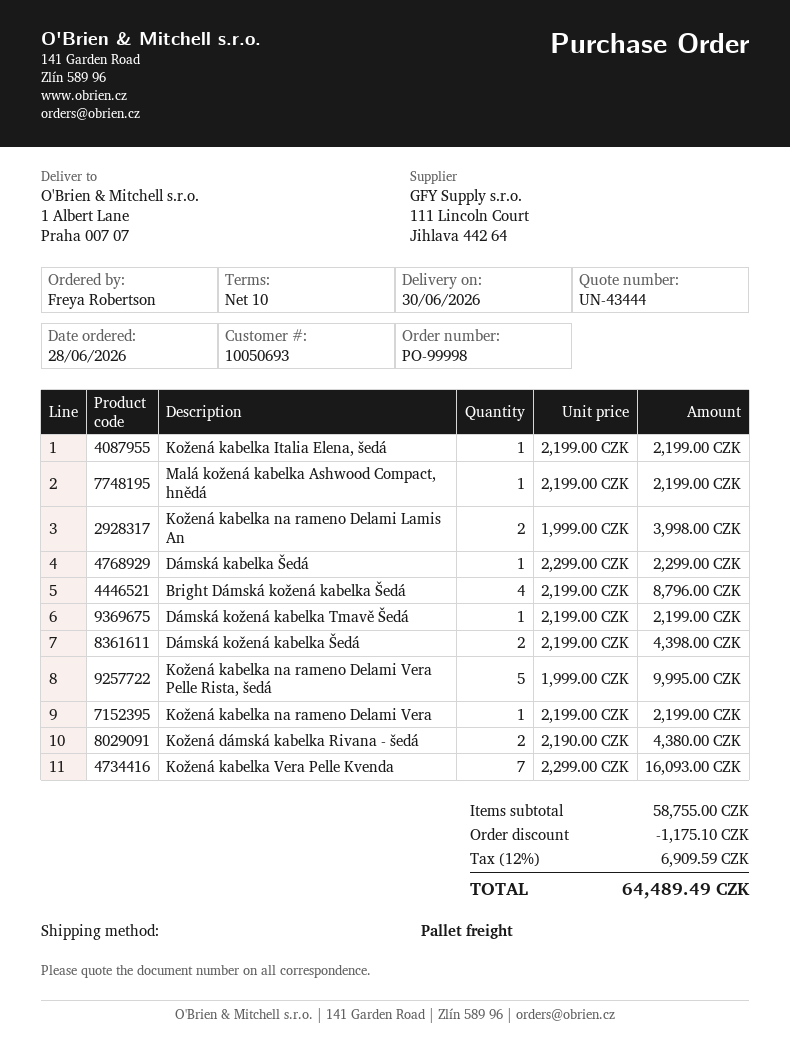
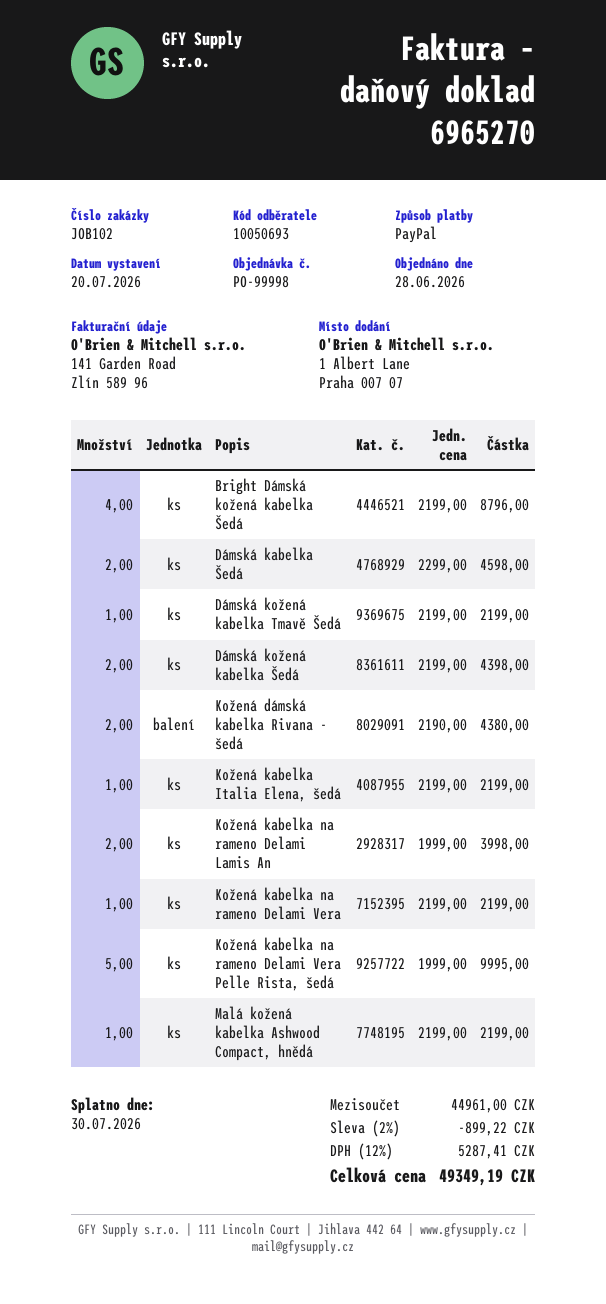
Dámská kabelka Šedá: 1 x 2299.00 = 2299.00 -> 2 x 2299.00 = 4598.00
Kožená kabelka Vera Pelle Kvenda: 7 x 2299.00 = 16093.00 -> none
subtotal: 58755.00 -> 44961.00
discount: 1175.10 -> 899.22
tax: 12% = 6909.59 -> 12% = 5287.41
total: 64489.49 -> 49349.19

